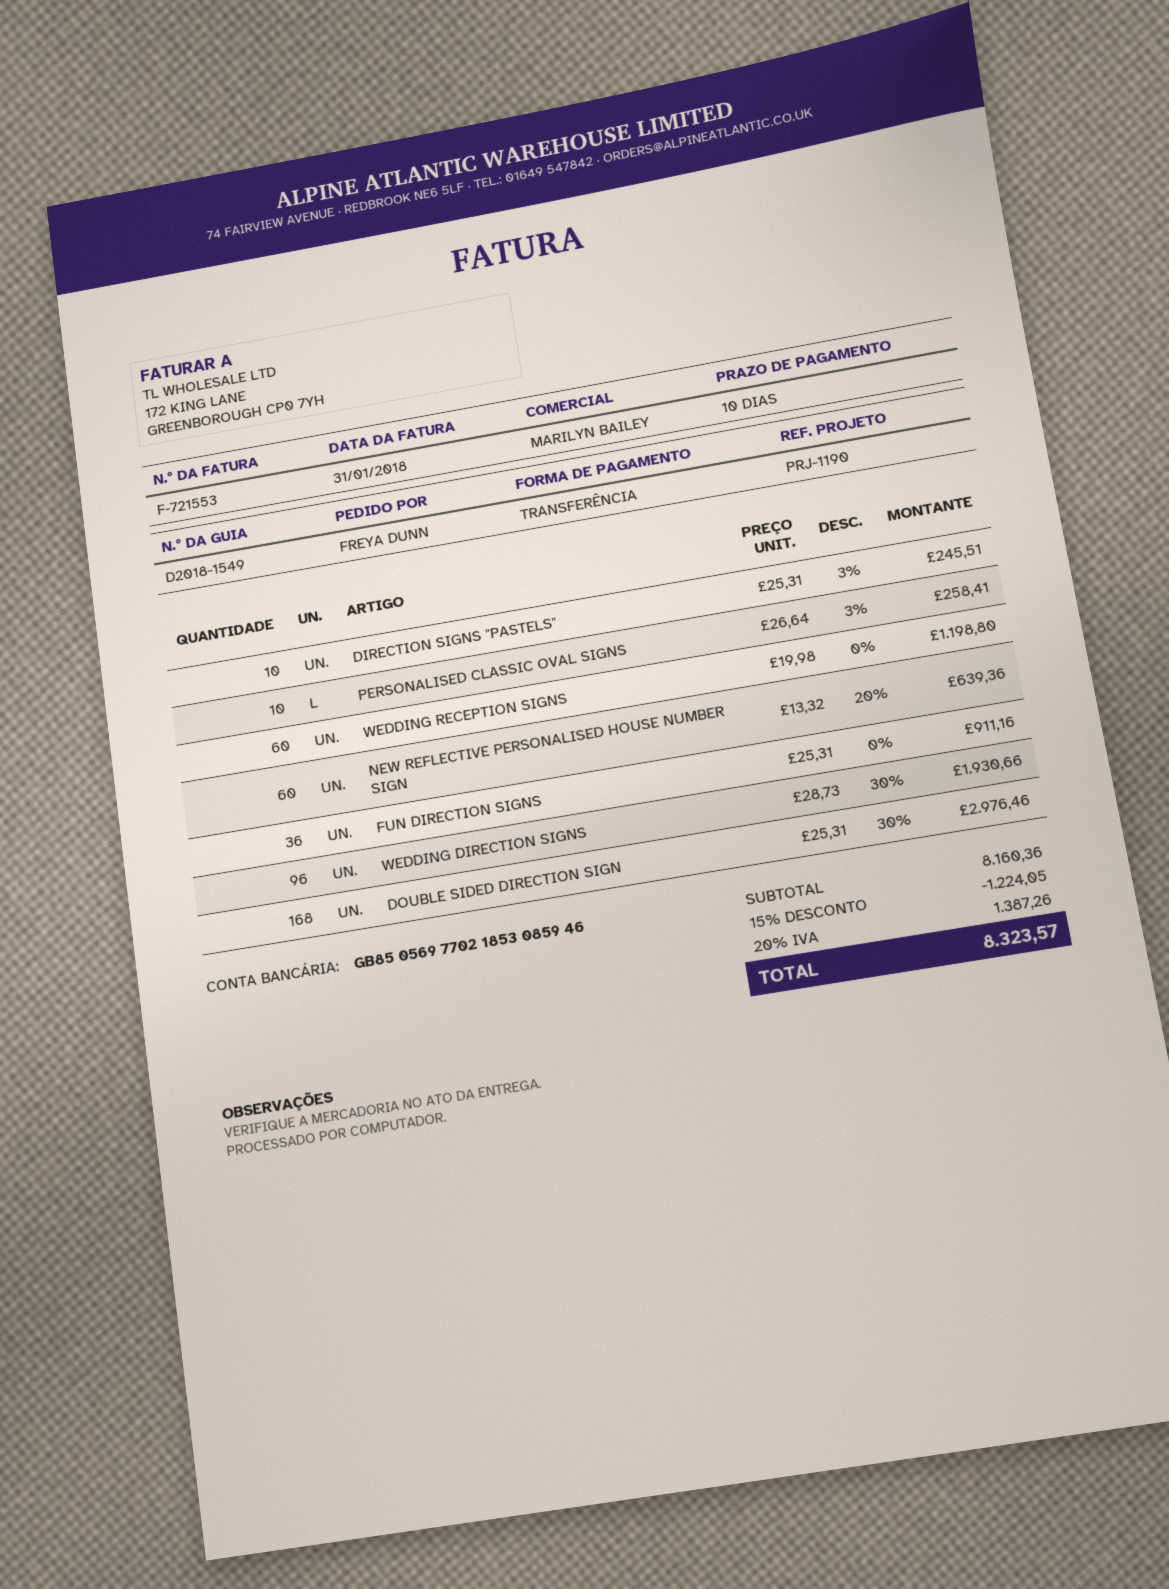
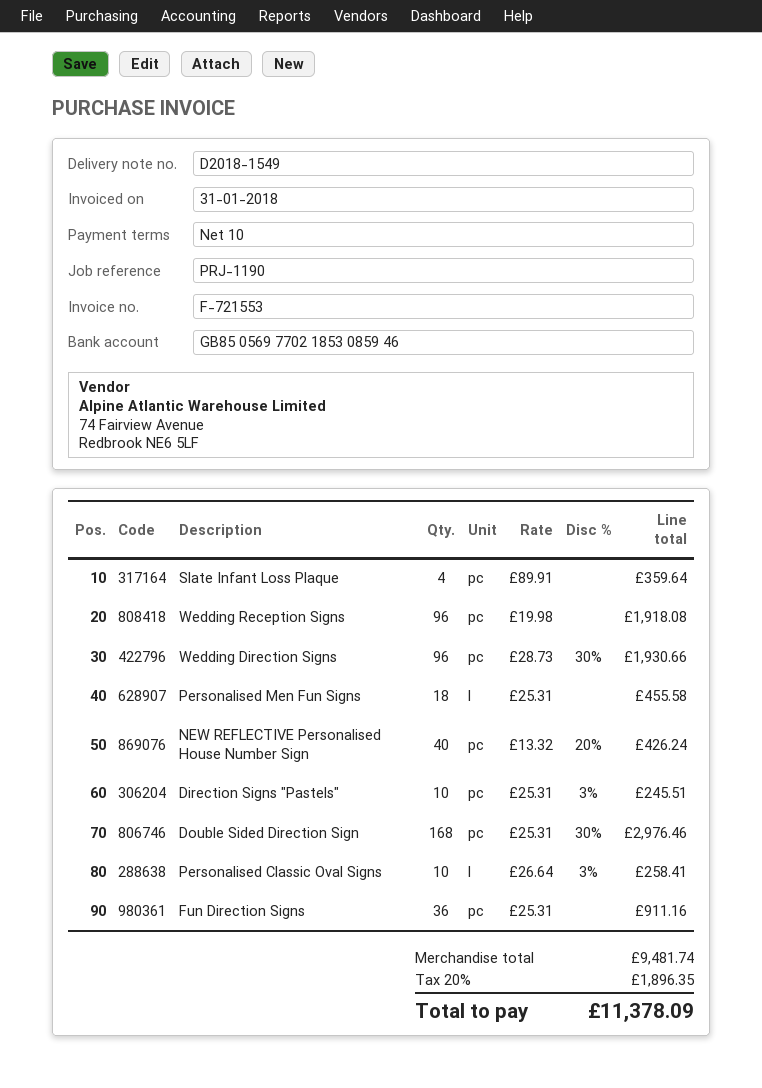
WEDDING RECEPTION SIGNS: 60 x 19.98 = 1198.80 -> 96 x 19.98 = 1918.08
NEW REFLECTIVE PERSONALISED HOUSE NUMBER SIGN: 60 x 13.32 - 20% = 639.36 -> 40 x 13.32 - 20% = 426.24
Slate Infant Loss Plaque: none -> 4 x 89.91 = 359.64
Personalised Men Fun Signs: none -> 18 x 25.31 = 455.58
subtotal: 8160.36 -> 9481.74
discount: 15% = 1224.05 -> none
tax: 20% = 1387.26 -> 20% = 1896.35
total: 8323.57 -> 11378.09

